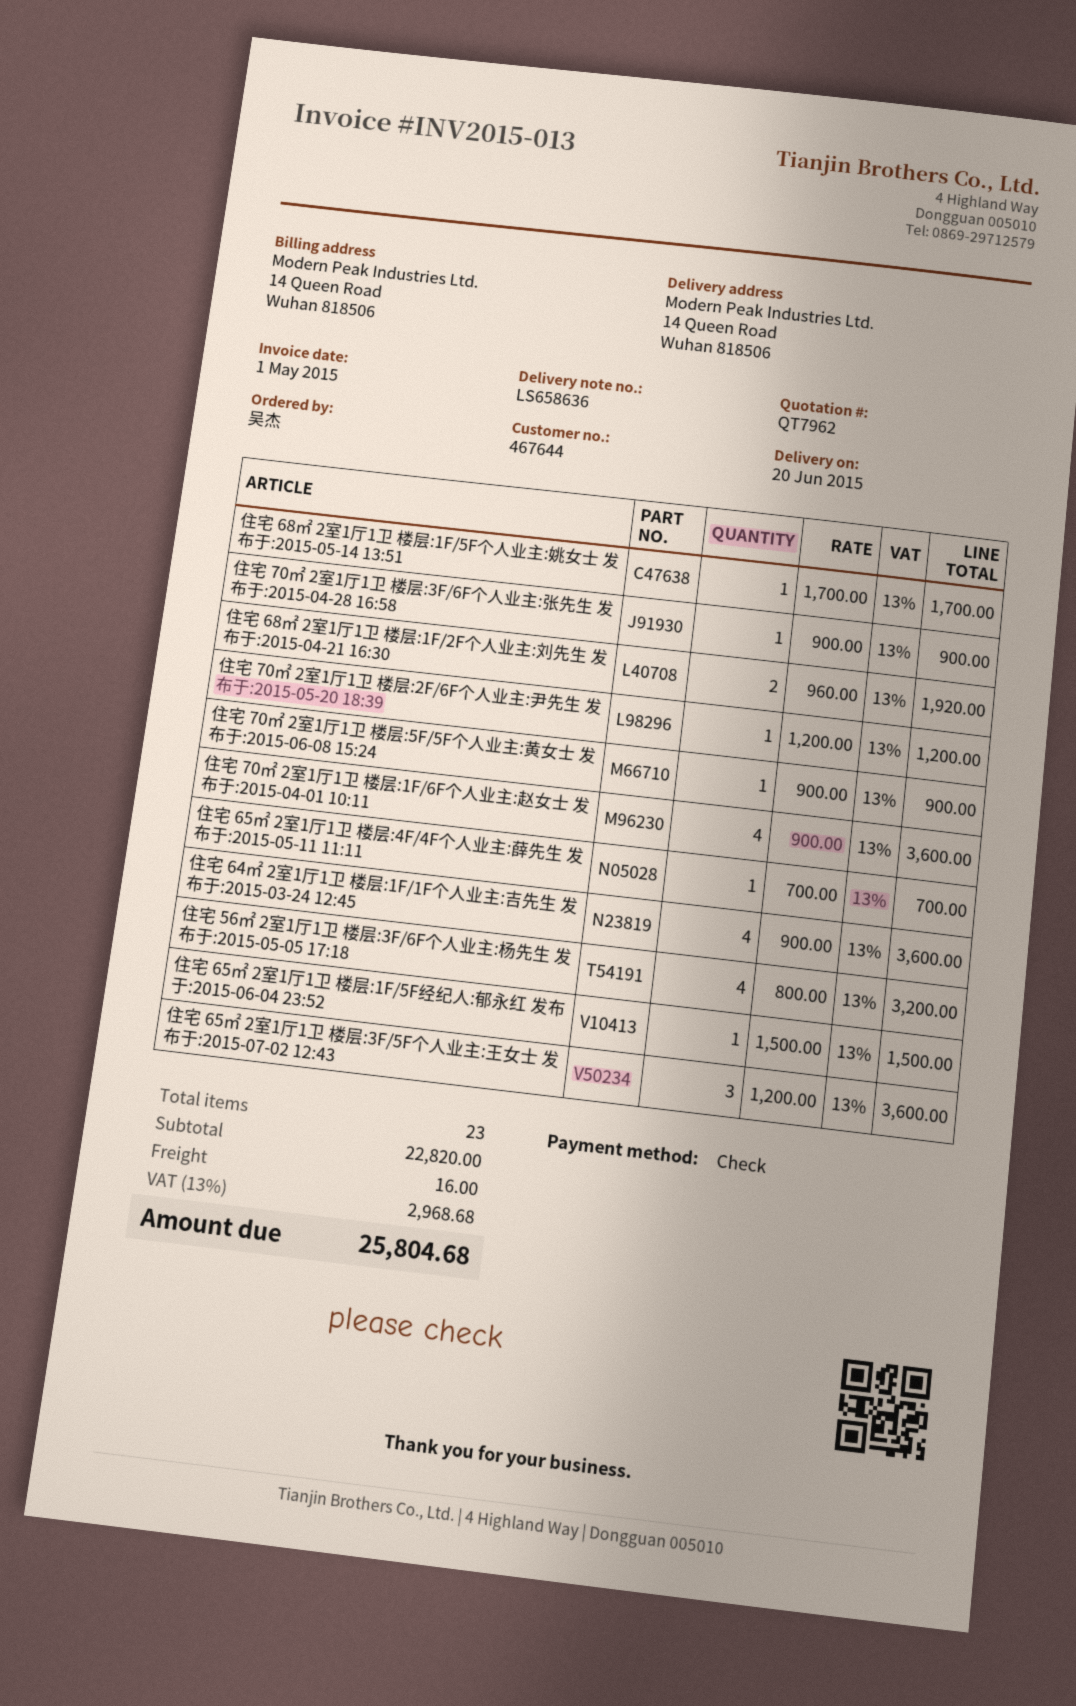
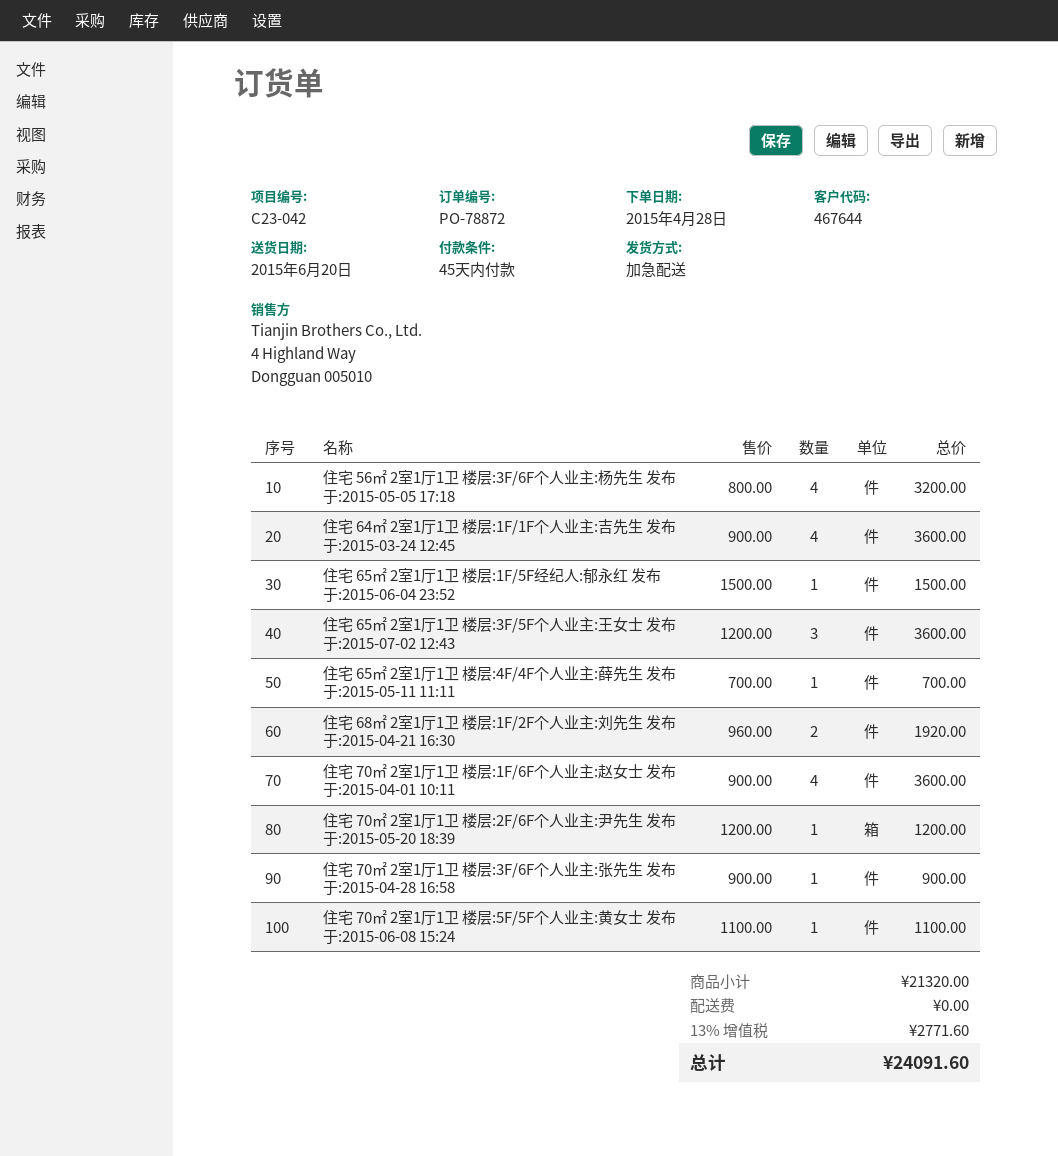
住宅 68㎡ 2室1厅1卫 楼层:1F/5F个人业主:姚女士 发布于:2015-05-14 13:51: 1 x 1700.00 = 1700.00 -> none
住宅 70㎡ 2室1厅1卫 楼层:5F/5F个人业主:黄女士 发布于:2015-06-08 15:24: 1 x 900.00 = 900.00 -> 1 x 1100.00 = 1100.00
subtotal: 22820.00 -> 21320.00
shipping: 16.00 -> 0.00
tax: 13% = 2968.68 -> 13% = 2771.60
total: 25804.68 -> 24091.60

